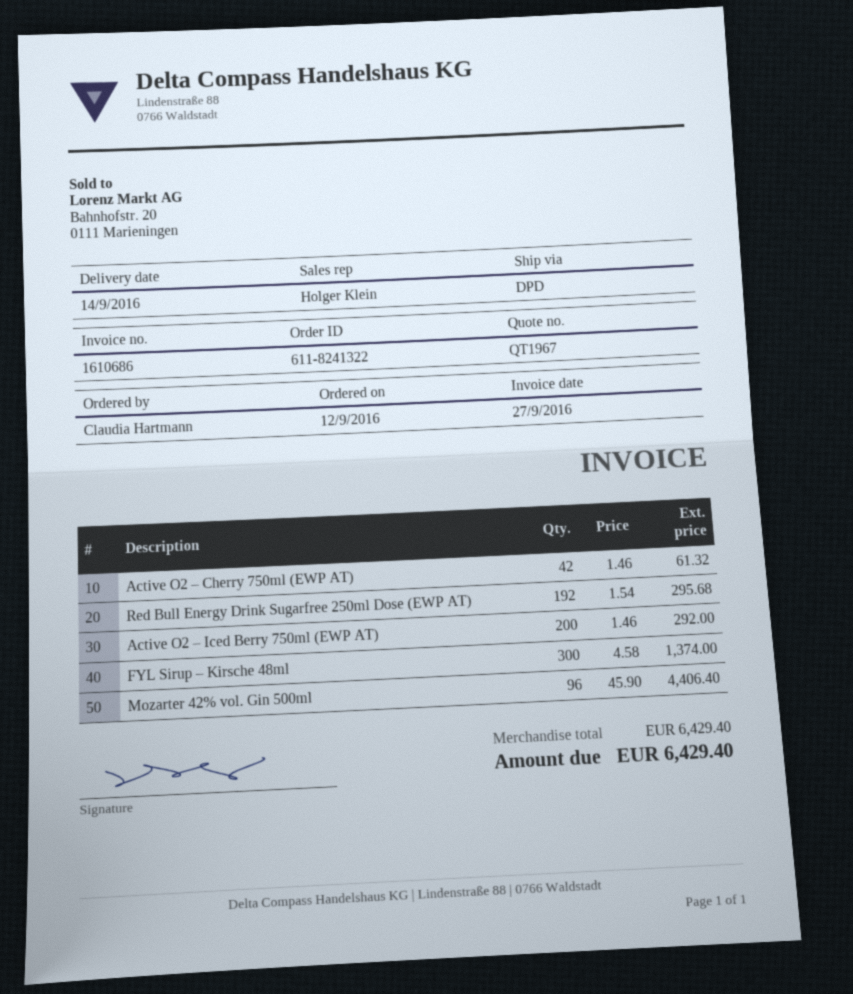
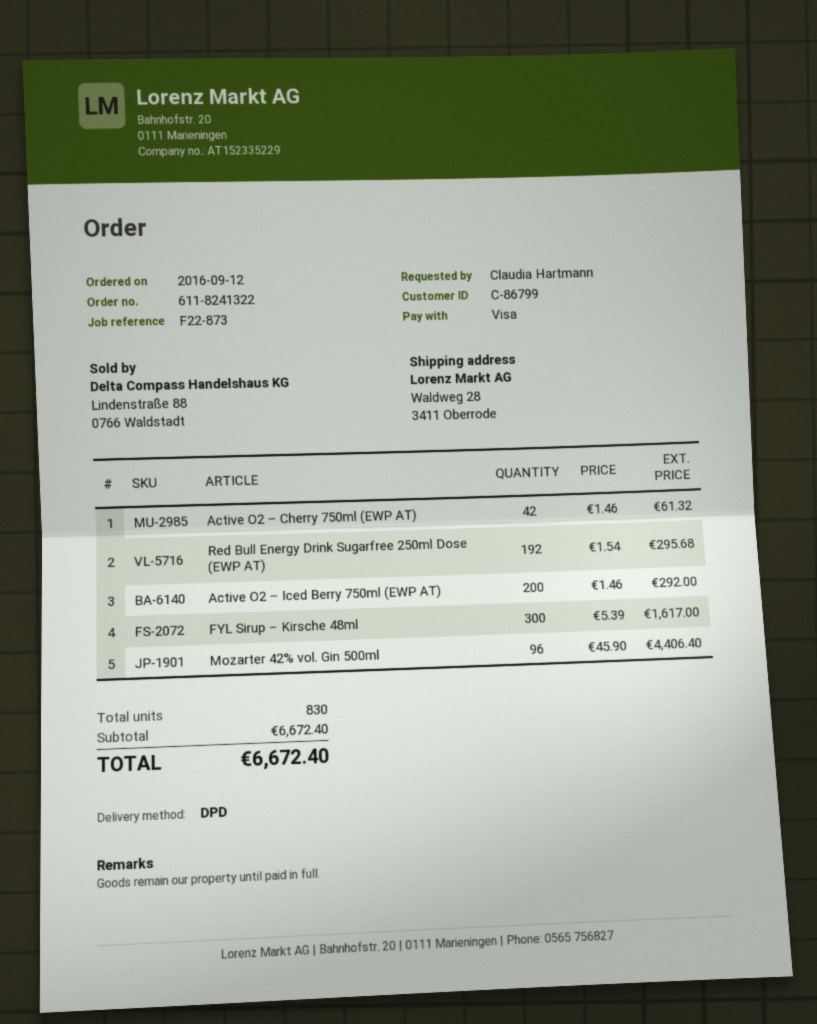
FYL Sirup – Kirsche 48ml: 300 x 4.58 = 1374.00 -> 300 x 5.39 = 1617.00
subtotal: 6429.40 -> 6672.40
total: 6429.40 -> 6672.40

